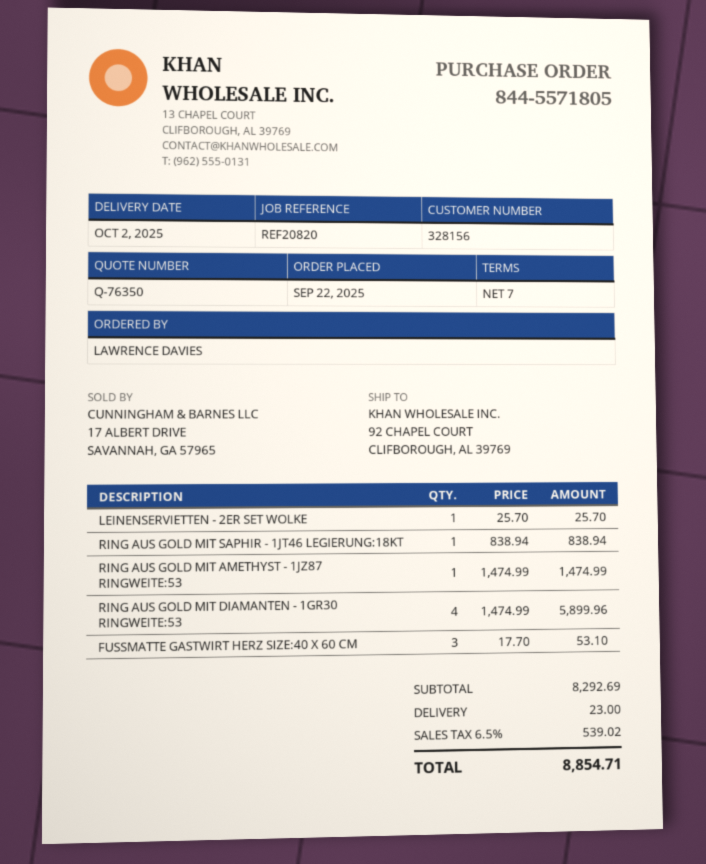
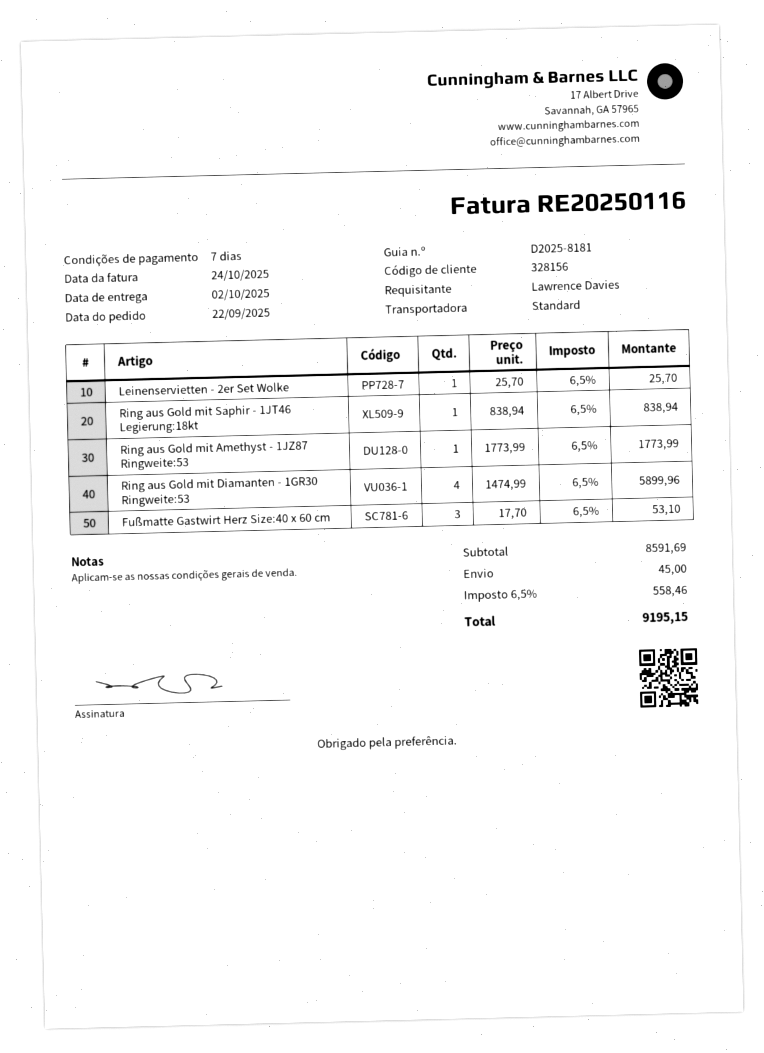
RING AUS GOLD MIT AMETHYST - 1JZ87 RINGWEITE:53: 1 x 1474.99 = 1474.99 -> 1 x 1773.99 = 1773.99
subtotal: 8292.69 -> 8591.69
shipping: 23.00 -> 45.00
tax: 6.5% = 539.02 -> 6.5% = 558.46
total: 8854.71 -> 9195.15

